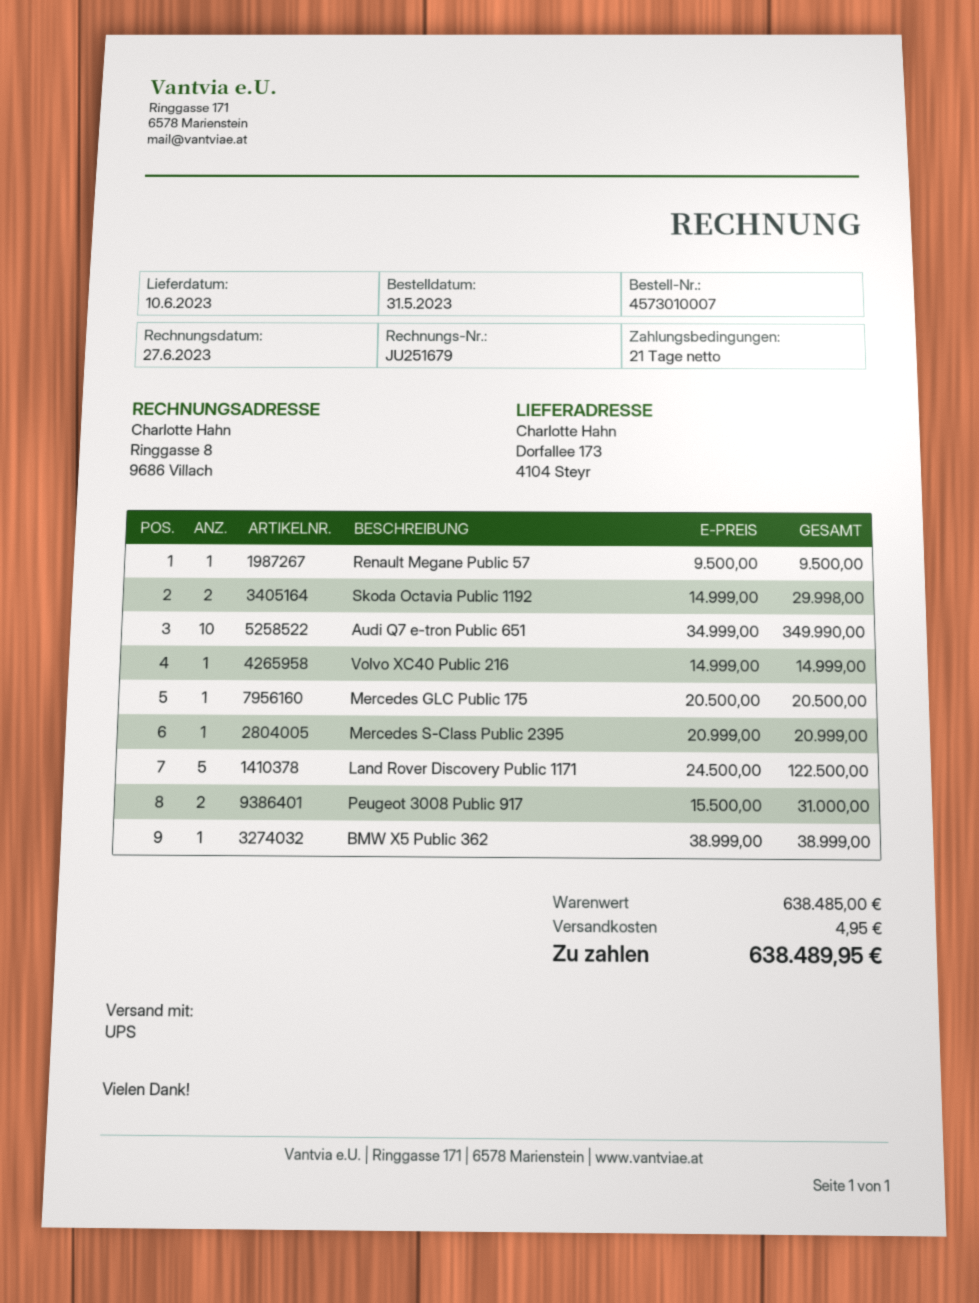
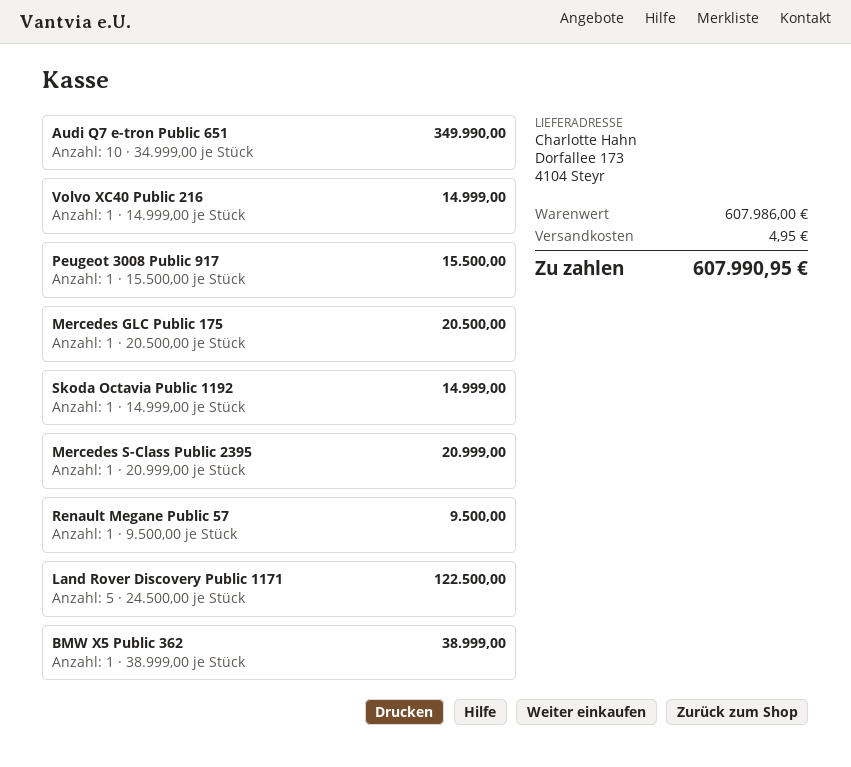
Skoda Octavia Public 1192: 2 x 14999.00 = 29998.00 -> 1 x 14999.00 = 14999.00
Peugeot 3008 Public 917: 2 x 15500.00 = 31000.00 -> 1 x 15500.00 = 15500.00
subtotal: 638485.00 -> 607986.00
total: 638489.95 -> 607990.95

